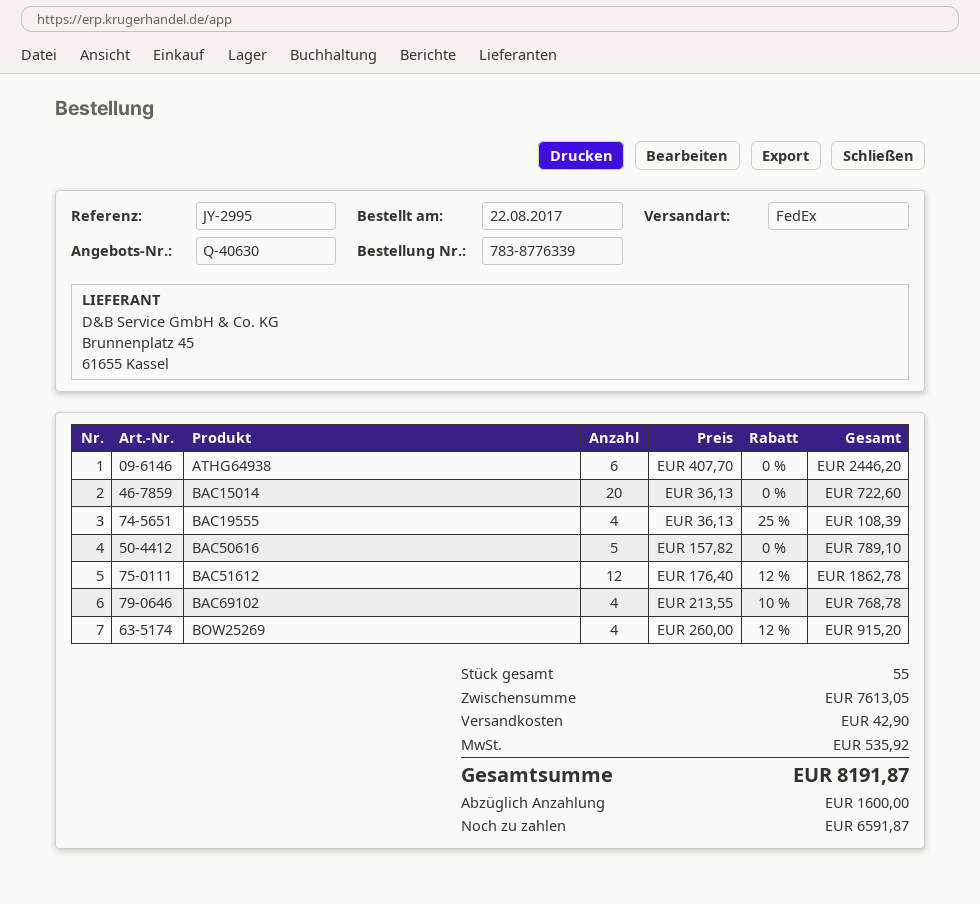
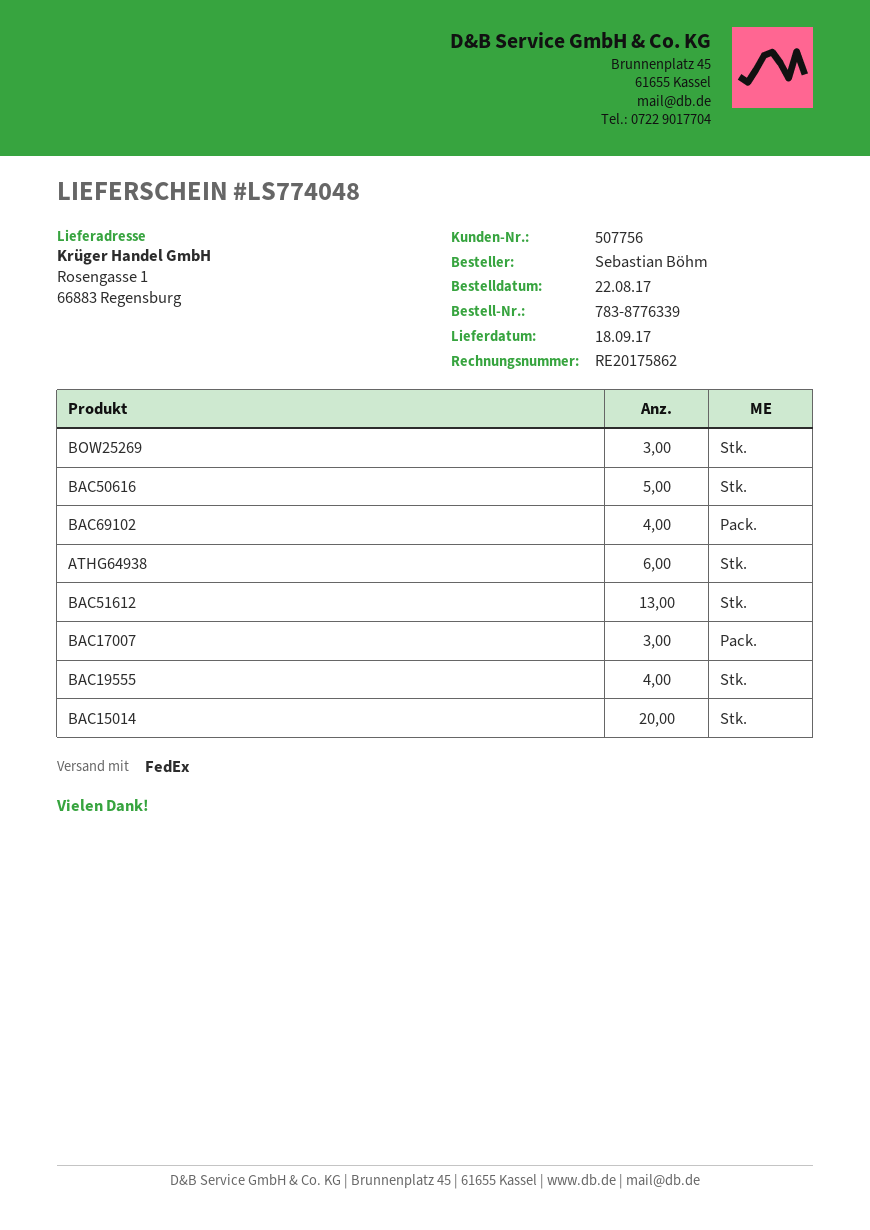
BAC51612: 12 -> 13
BOW25269: 4 -> 3
BAC17007: none -> 3

